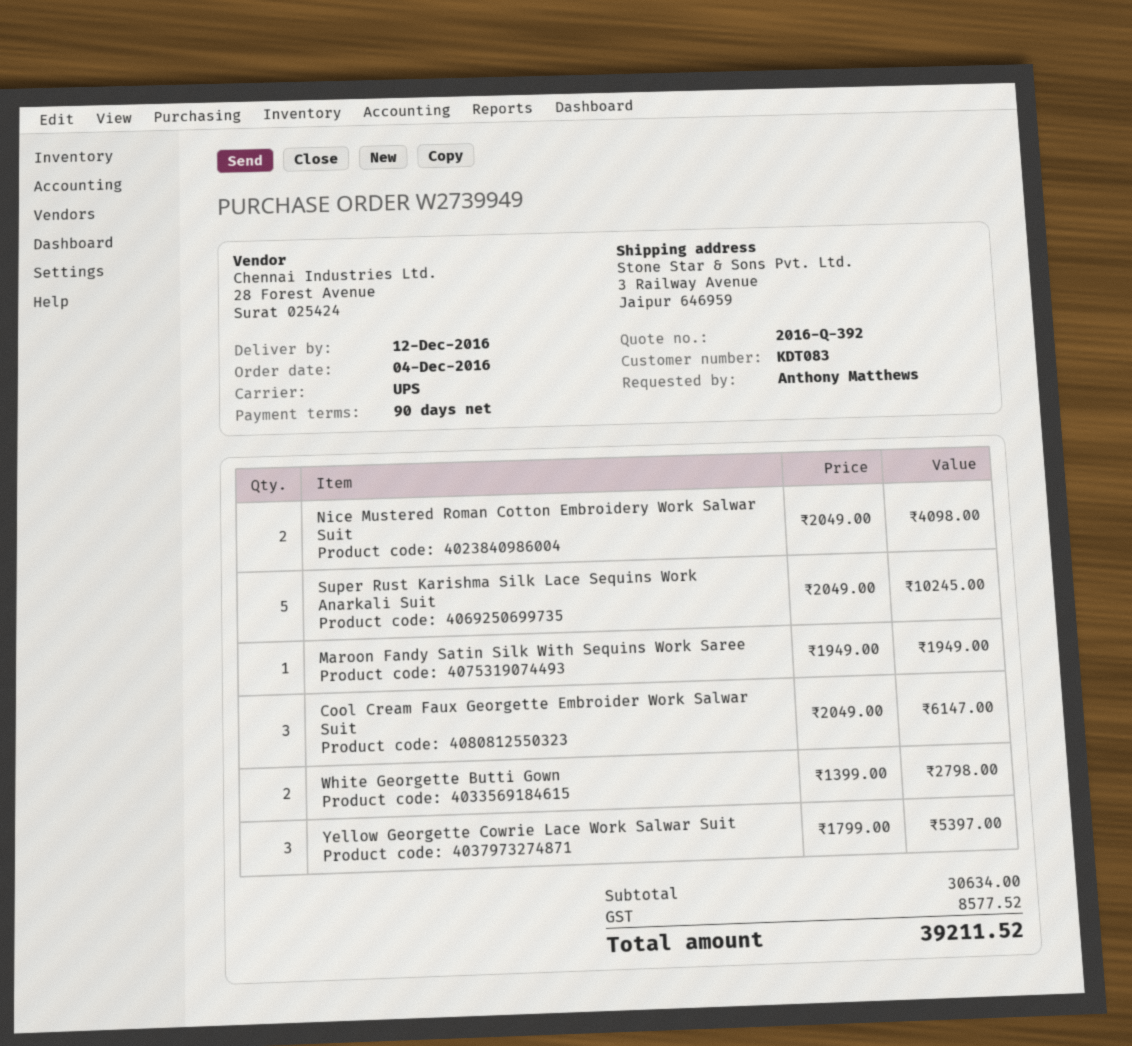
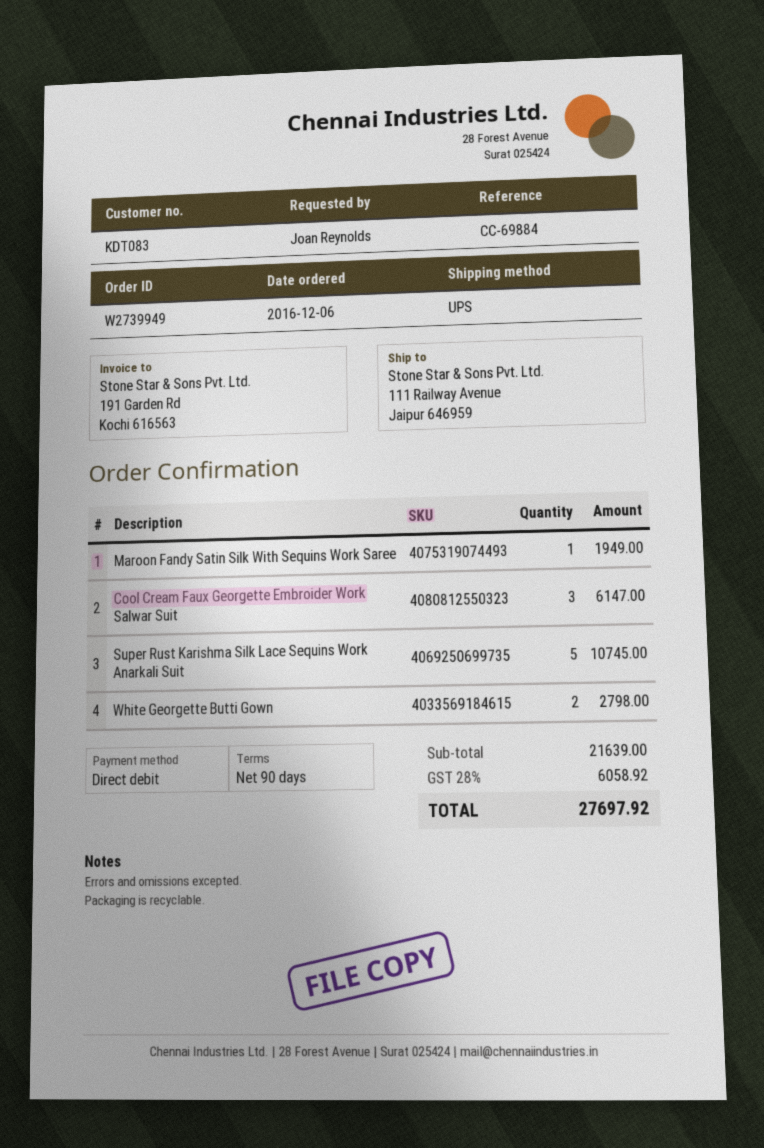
order date: 2016-12-04 -> 2016-12-06
ordered by: Anthony Matthews -> Joan Reynolds
ship to: 3 Railway Avenue, Jaipur 646959 -> 111 Railway Avenue, Jaipur 646959
Nice Mustered Roman Cotton Embroidery Work Salwar Suit: 2 for 4098.00 -> none
Super Rust Karishma Silk Lace Sequins Work Anarkali Suit: 5 for 10245.00 -> 5 for 10745.00
Yellow Georgette Cowrie Lace Work Salwar Suit: 3 for 5397.00 -> none
subtotal: 30634.00 -> 21639.00
tax: 8577.52 -> 6058.92
total: 39211.52 -> 27697.92

